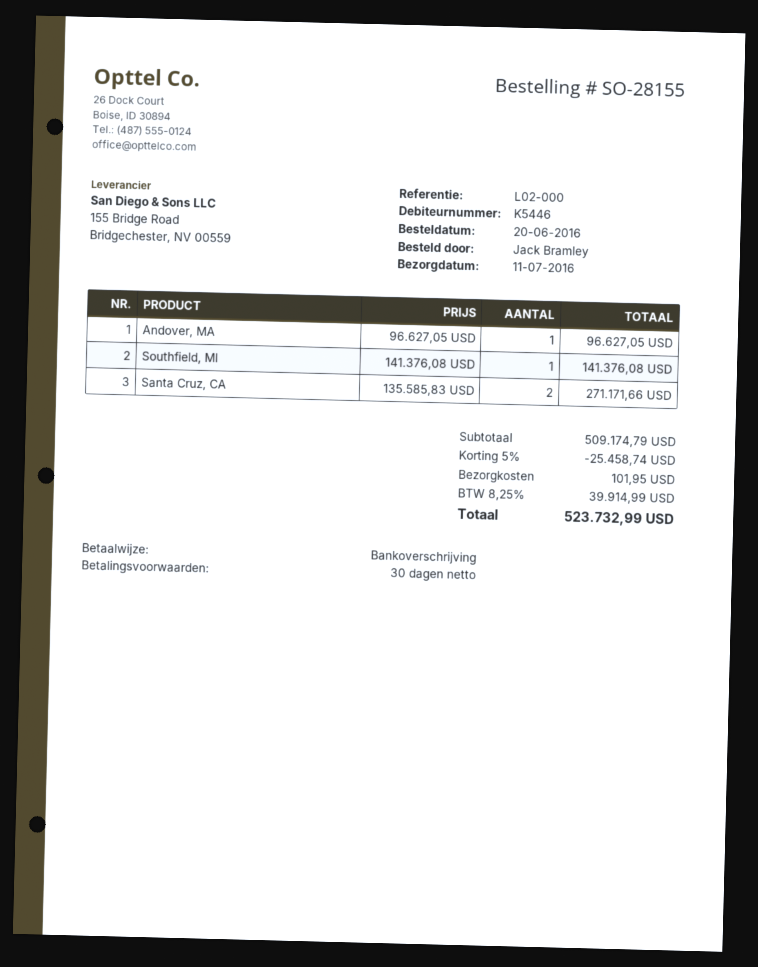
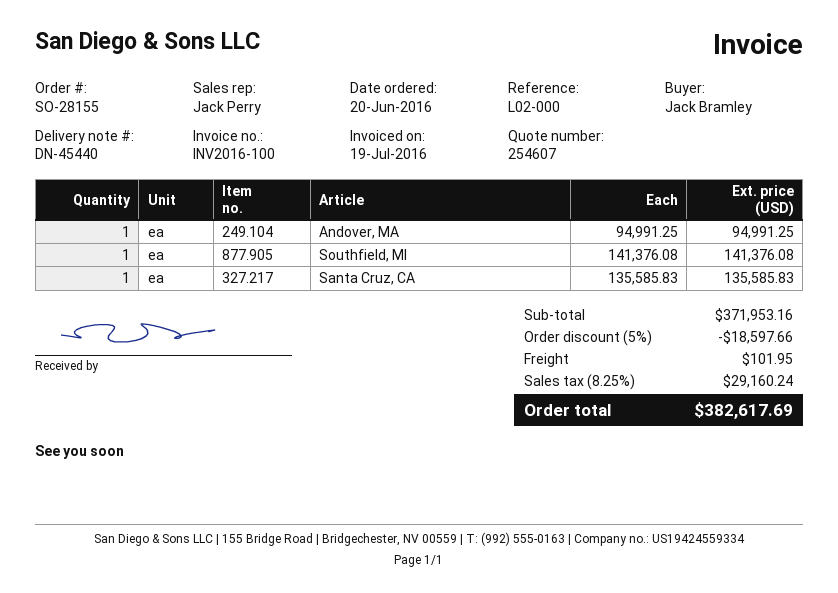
Andover, MA: 1 x 96627.05 = 96627.05 -> 1 x 94991.25 = 94991.25
Santa Cruz, CA: 2 x 135585.83 = 271171.66 -> 1 x 135585.83 = 135585.83
subtotal: 509174.79 -> 371953.16
discount: 5% = 25458.74 -> 5% = 18597.66
tax: 8.25% = 39914.99 -> 8.25% = 29160.24
total: 523732.99 -> 382617.69

